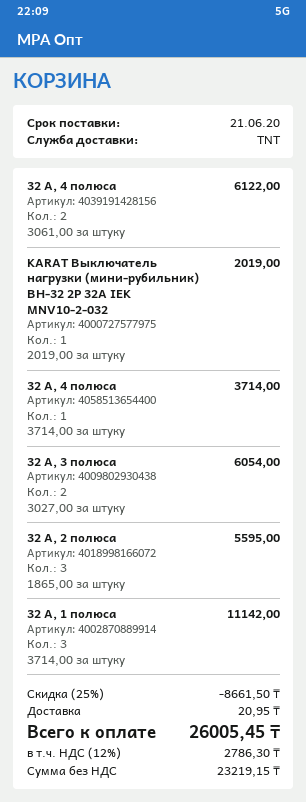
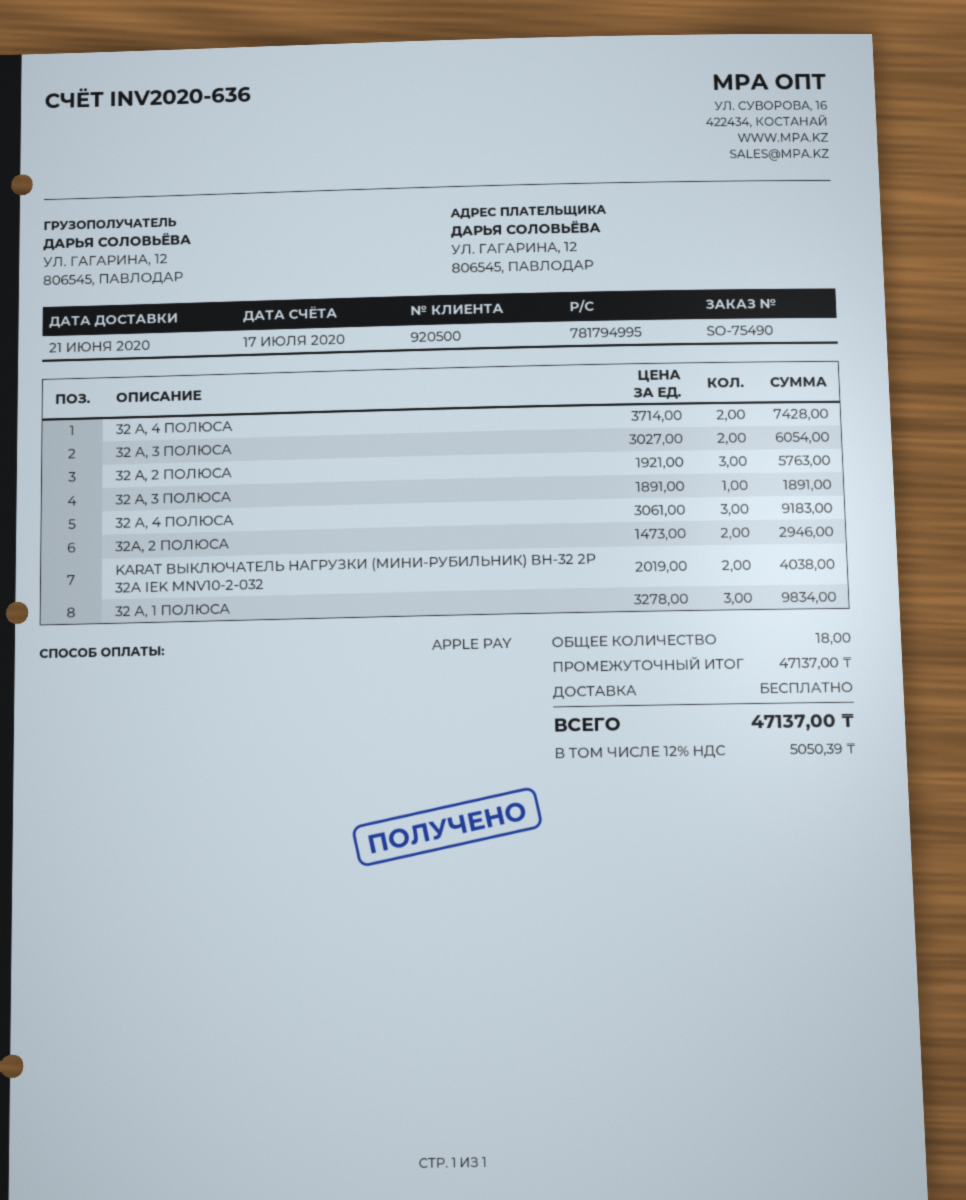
32 А, 4 полюса: 2 x 3061.00 = 6122.00 -> 3 x 3061.00 = 9183.00
KARAT Выключатель нагрузки (мини-рубильник) ВН-32 2P 32А IEK MNV10-2-032: 1 x 2019.00 = 2019.00 -> 2 x 2019.00 = 4038.00
32 A, 4 полюса: 1 x 3714.00 = 3714.00 -> 2 x 3714.00 = 7428.00
32 A, 2 полюса: 3 x 1865.00 = 5595.00 -> 3 x 1921.00 = 5763.00
32 А, 1 полюса: 3 x 3714.00 = 11142.00 -> 3 x 3278.00 = 9834.00
32 A, 3 ПОЛЮСА: none -> 1 x 1891.00 = 1891.00
32А, 2 ПОЛЮСА: none -> 2 x 1473.00 = 2946.00
discount: 25% = 8661.50 -> none
shipping: 20.95 -> 0.00
tax: 12% = 2786.30 -> 12% = 5050.39
total: 26005.45 -> 47137.00

